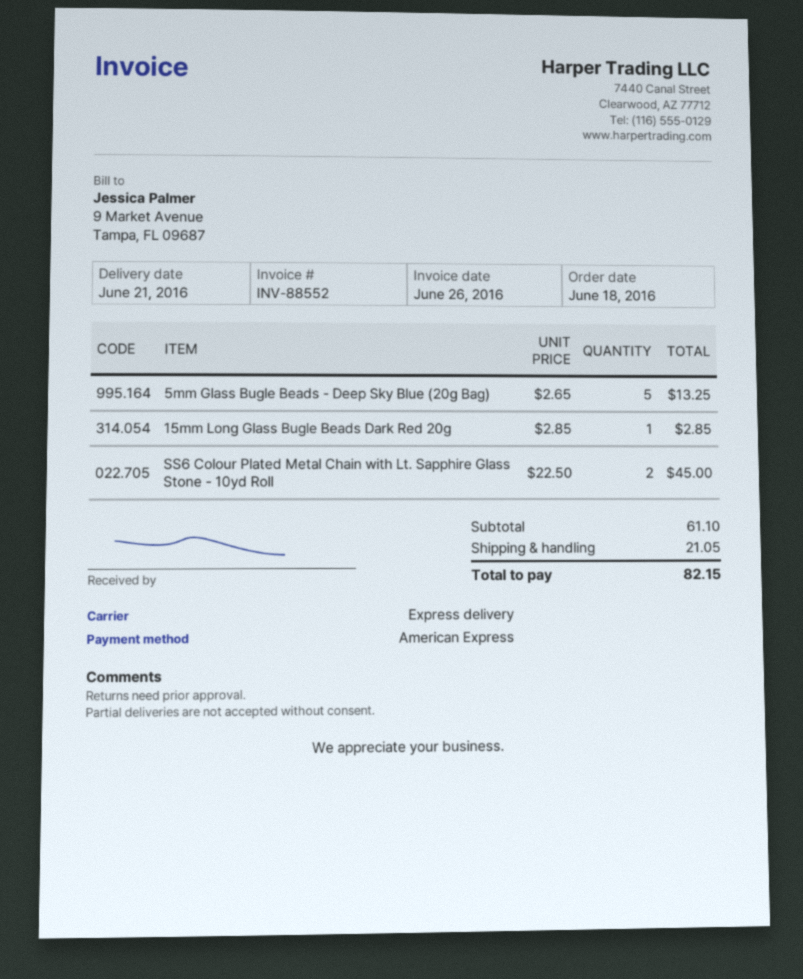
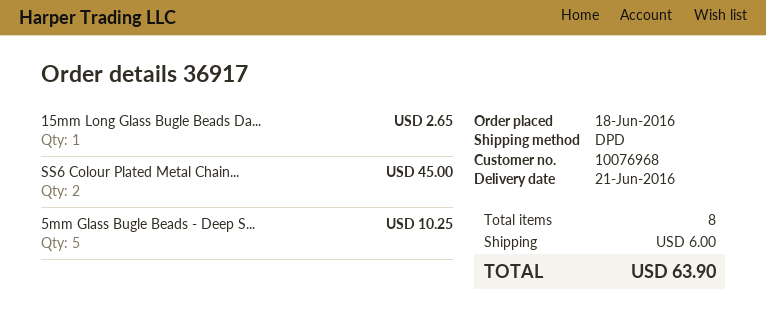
shipping method: express -> DPD
5mm Glass Bugle Beads - Deep Sky Blue (20g Bag): 5 for 13.25 -> 5 for 10.25
15mm Long Glass Bugle Beads Dark Red 20g: 1 for 2.85 -> 1 for 2.65
shipping: 21.05 -> 6.00
total: 82.15 -> 63.90

